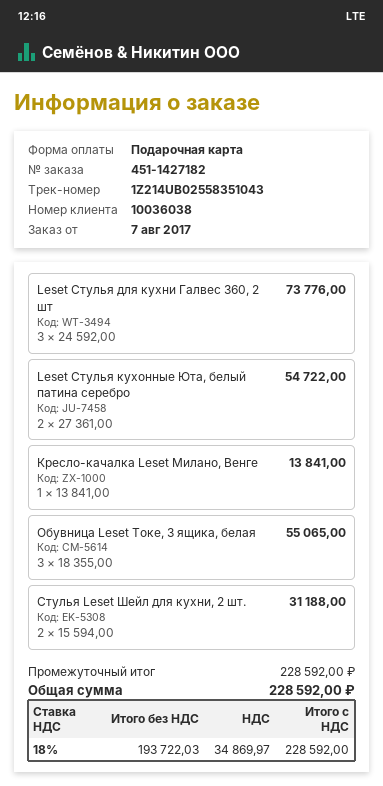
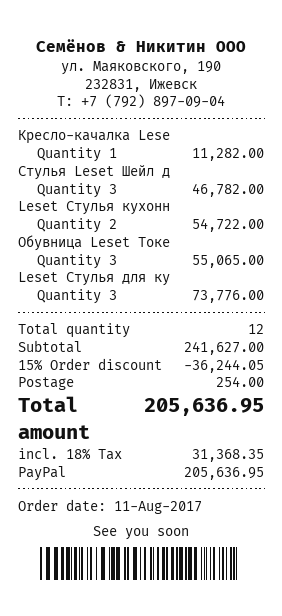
order date: 2017-08-07 -> 2017-08-11
payment method: gift card -> PayPal
Кресло-качалка Leset Милано, Венге: 1 for 13841.00 -> 1 for 11282.00
Стулья Leset Шейл для кухни, 2 шт.: 2 for 31188.00 -> 3 for 46782.00
subtotal: 228592.00 -> 241627.00
discount: none -> 15% = 36244.05
shipping: none -> 254.00
tax: 18% = 34869.97 -> 18% = 31368.35
total: 228592.00 -> 205636.95

